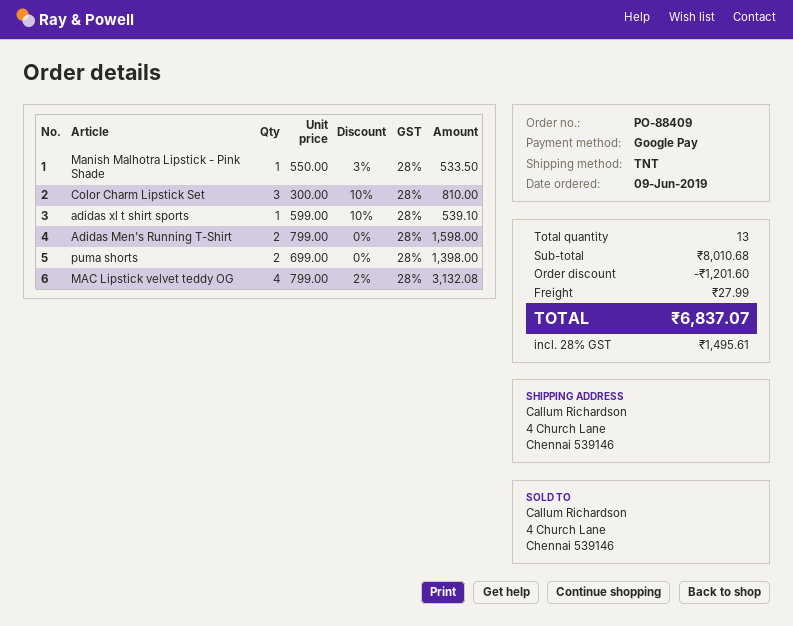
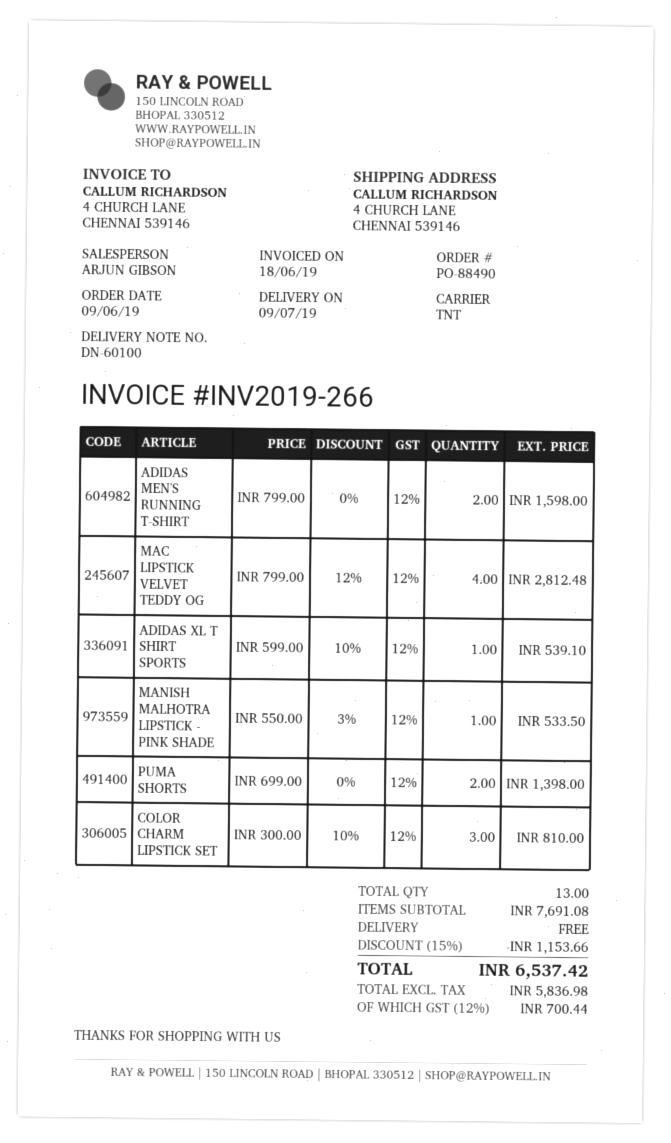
order number: PO-88409 -> PO-88490
MAC Lipstick velvet teddy OG: 4 x 799.00 - 2% = 3132.08 -> 4 x 799.00 - 12% = 2812.48
subtotal: 8010.68 -> 7691.08
discount: 1201.60 -> 1153.66
shipping: 27.99 -> 0.00
tax: 28% = 1495.61 -> 12% = 700.44
total: 6837.07 -> 6537.42

